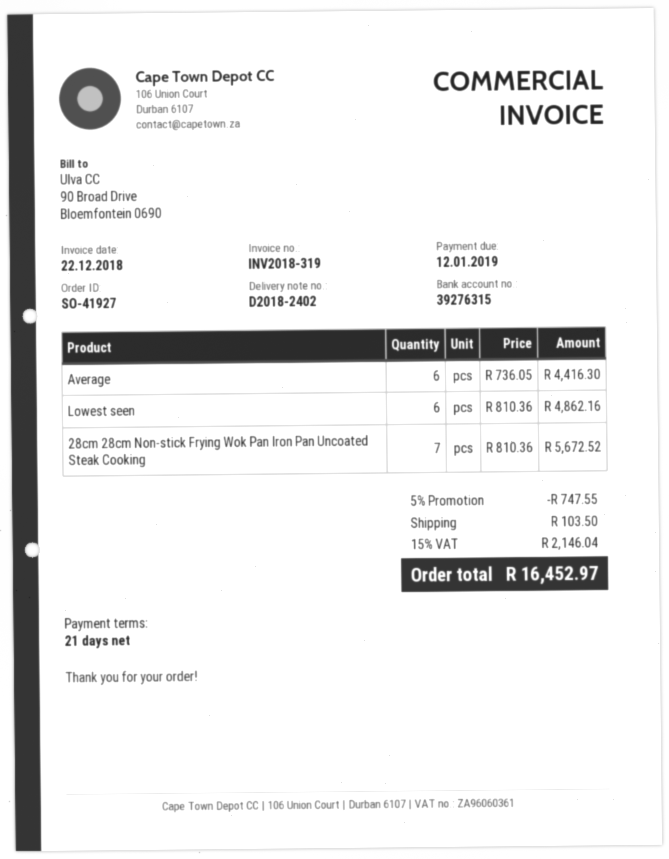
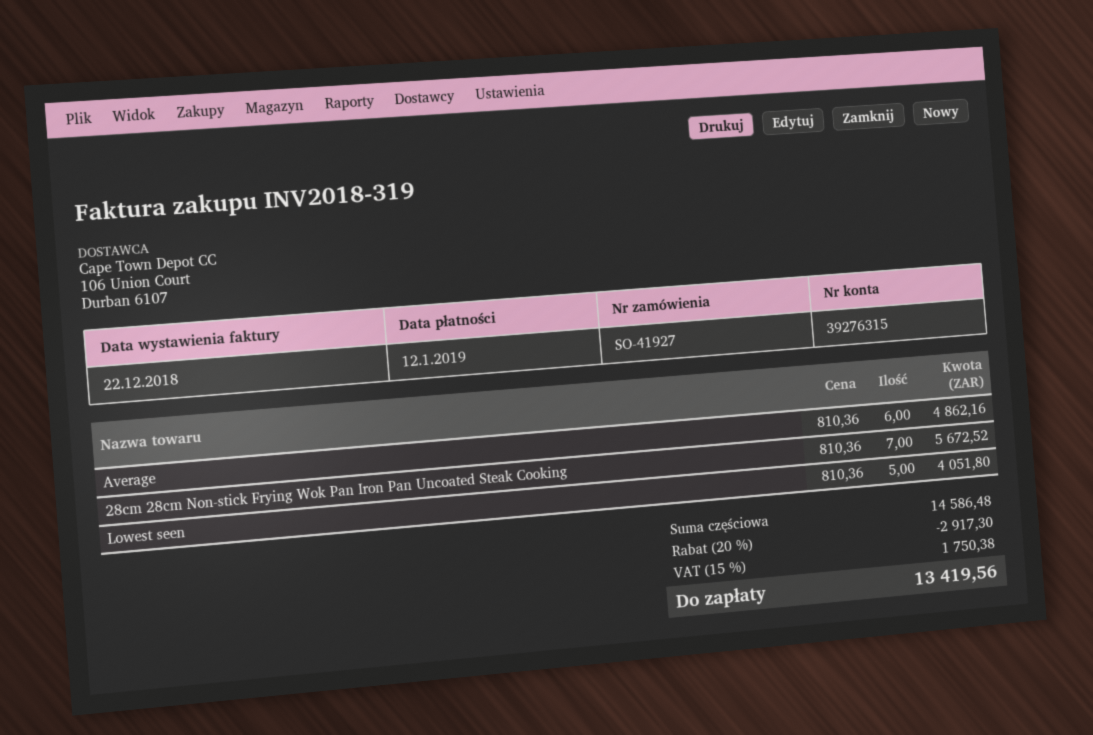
Average: 6 x 736.05 = 4416.30 -> 6 x 810.36 = 4862.16
Lowest seen: 6 x 810.36 = 4862.16 -> 5 x 810.36 = 4051.80
discount: 5% = 747.55 -> 20% = 2917.30
shipping: 103.50 -> none
tax: 15% = 2146.04 -> 15% = 1750.38
total: 16452.97 -> 13419.56

